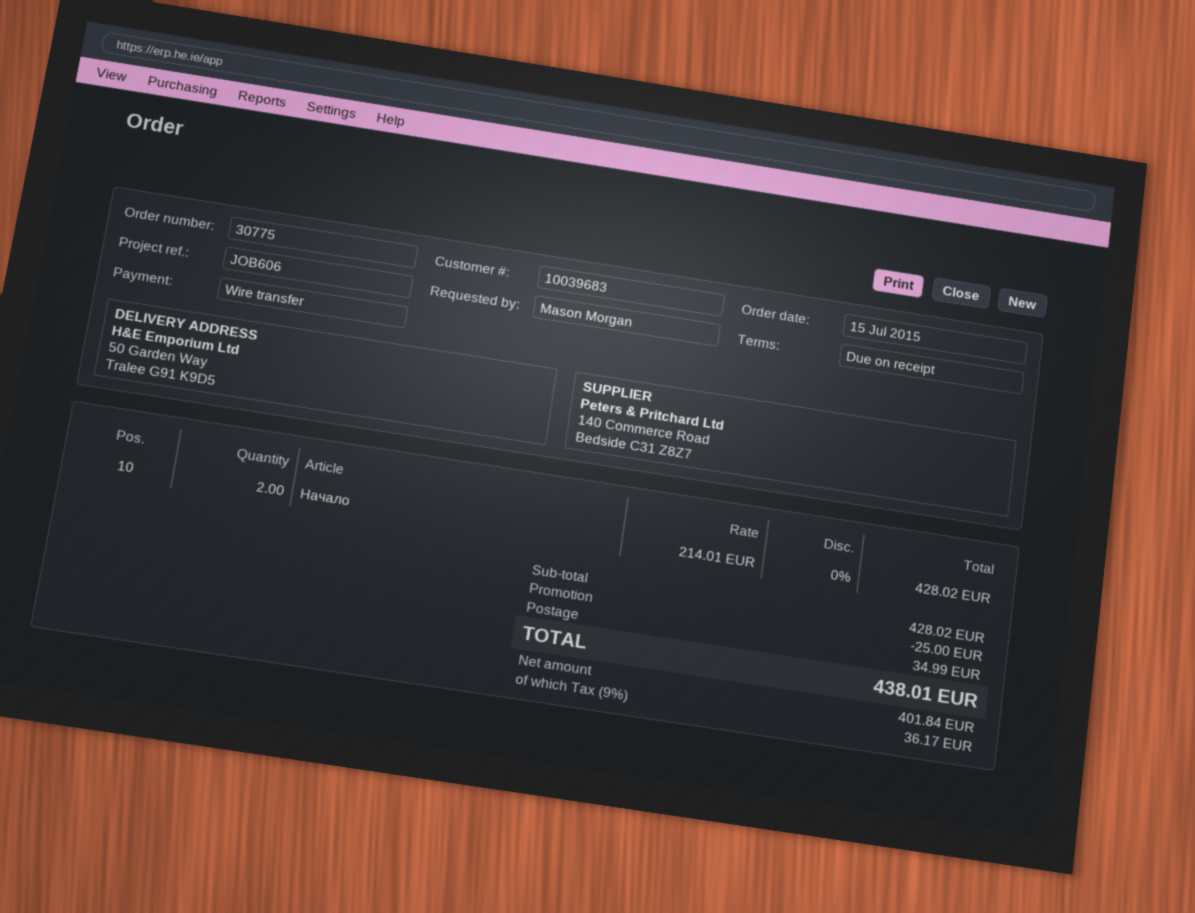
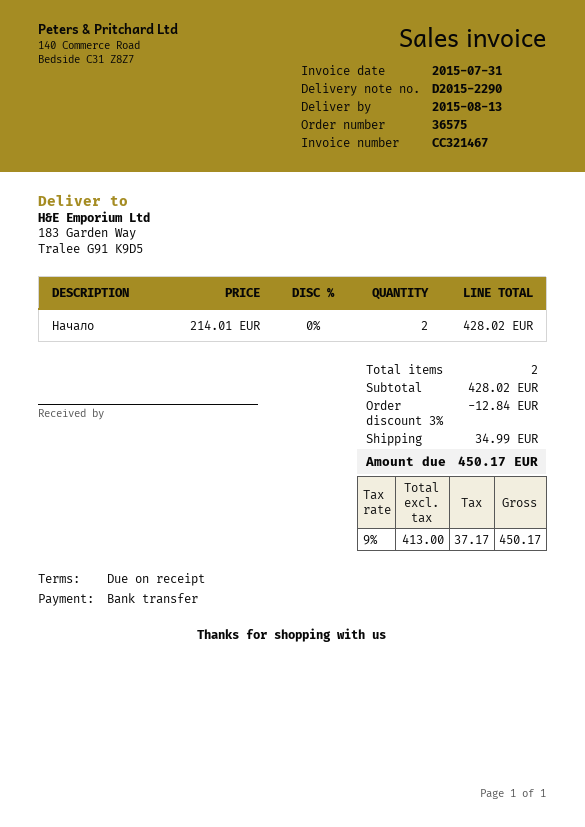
order number: 30775 -> 36575
ship to: 50 Garden Way, Tralee G91 K9D5 -> 183 Garden Way, Tralee G91 K9D5
discount: 25.00 -> 12.84
net: 401.84 -> 413.00
tax: 9% = 36.17 -> 9% = 37.17
total: 438.01 -> 450.17

